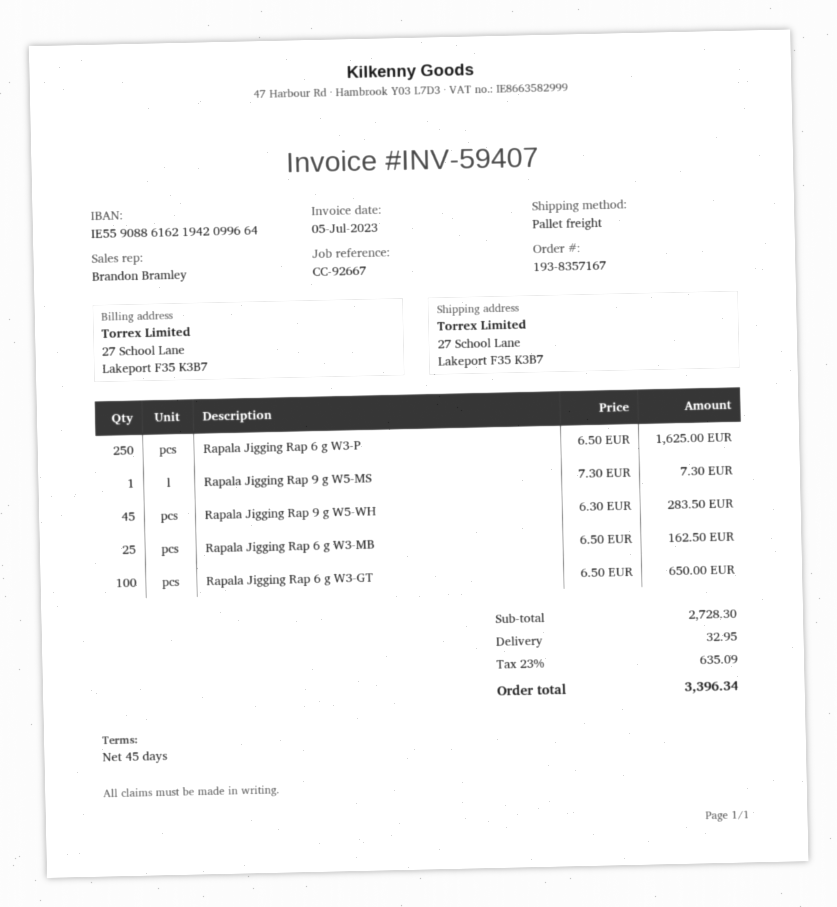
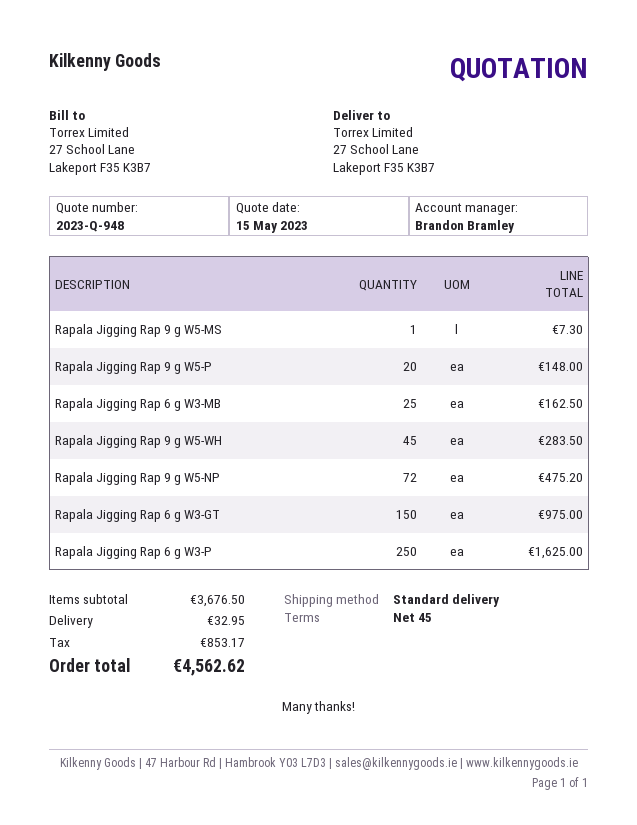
shipping method: pallet freight -> standard
Rapala Jigging Rap 6 g W3-GT: 100 for 650.00 -> 150 for 975.00
Rapala Jigging Rap 9 g W5-P: none -> 20 for 148.00
Rapala Jigging Rap 9 g W5-NP: none -> 72 for 475.20
subtotal: 2728.30 -> 3676.50
tax: 635.09 -> 853.17
total: 3396.34 -> 4562.62

